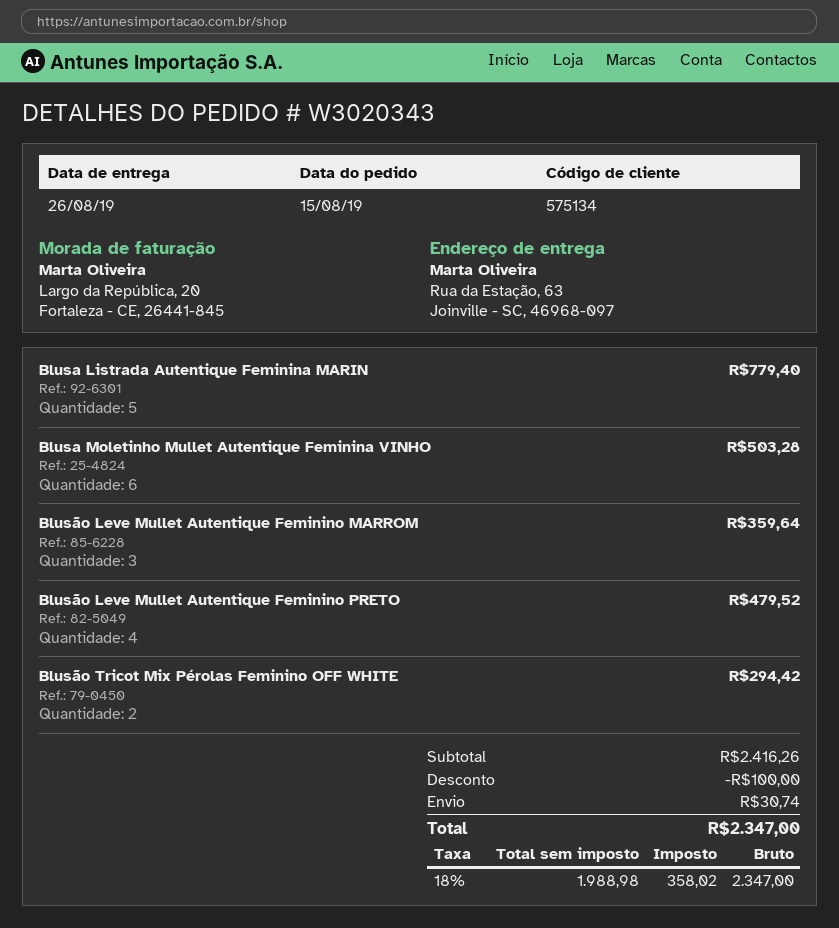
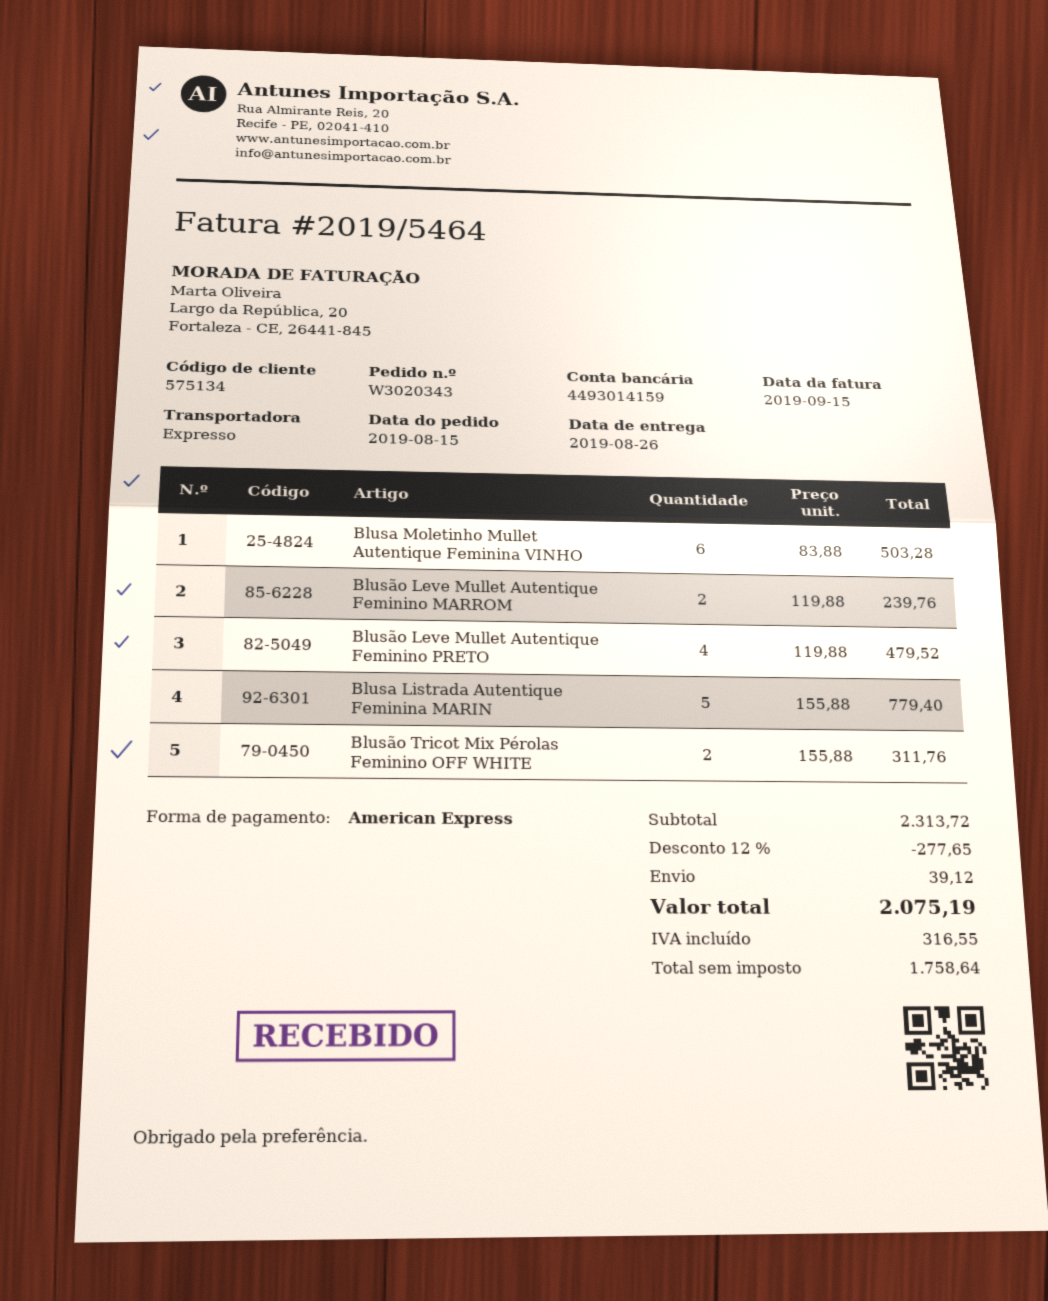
Blusão Leve Mullet Autentique Feminino MARROM: 3 for 359.64 -> 2 for 239.76
Blusão Tricot Mix Pérolas Feminino OFF WHITE: 2 for 294.42 -> 2 for 311.76
subtotal: 2416.26 -> 2313.72
discount: 100.00 -> 277.65
shipping: 30.74 -> 39.12
net: 1988.98 -> 1758.64
tax: 358.02 -> 316.55
total: 2347.00 -> 2075.19

